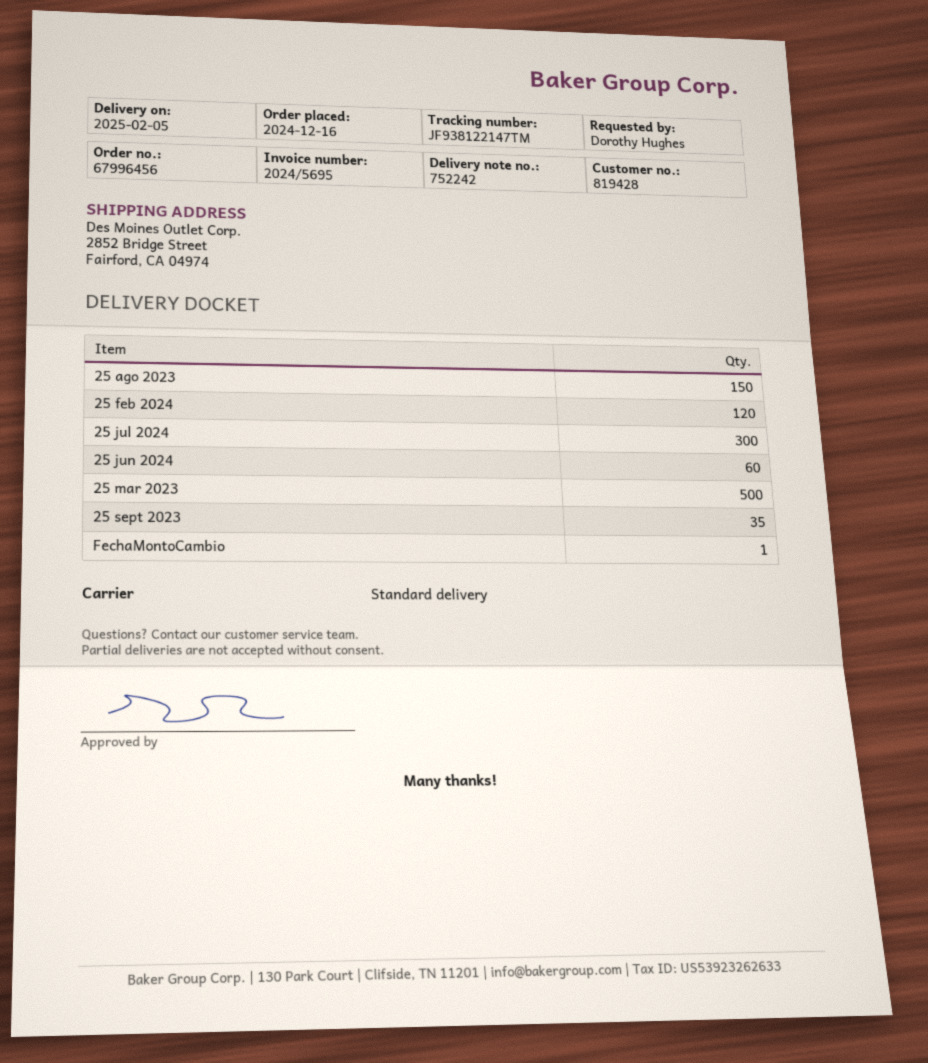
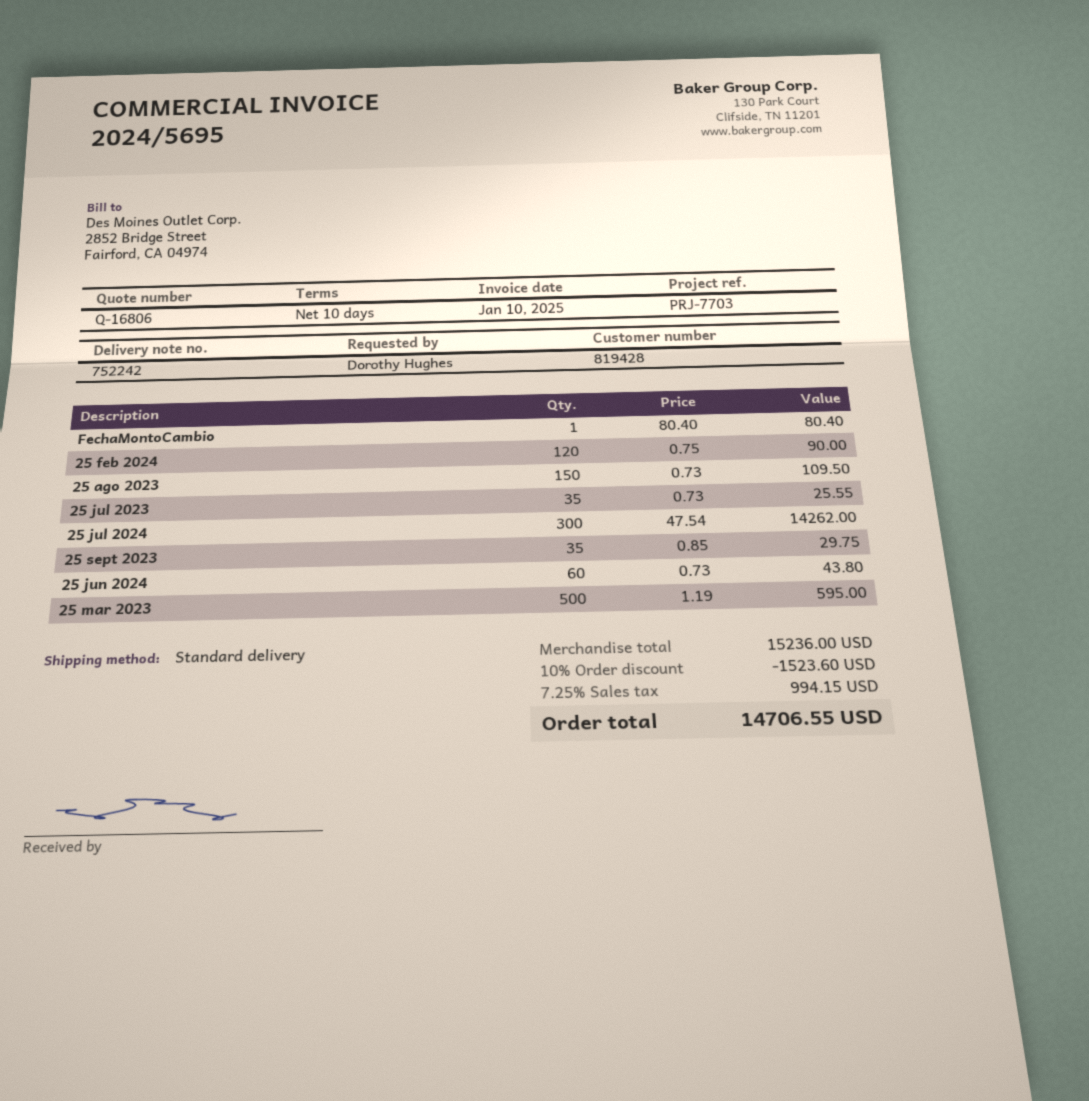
25 jul 2023: none -> 35

